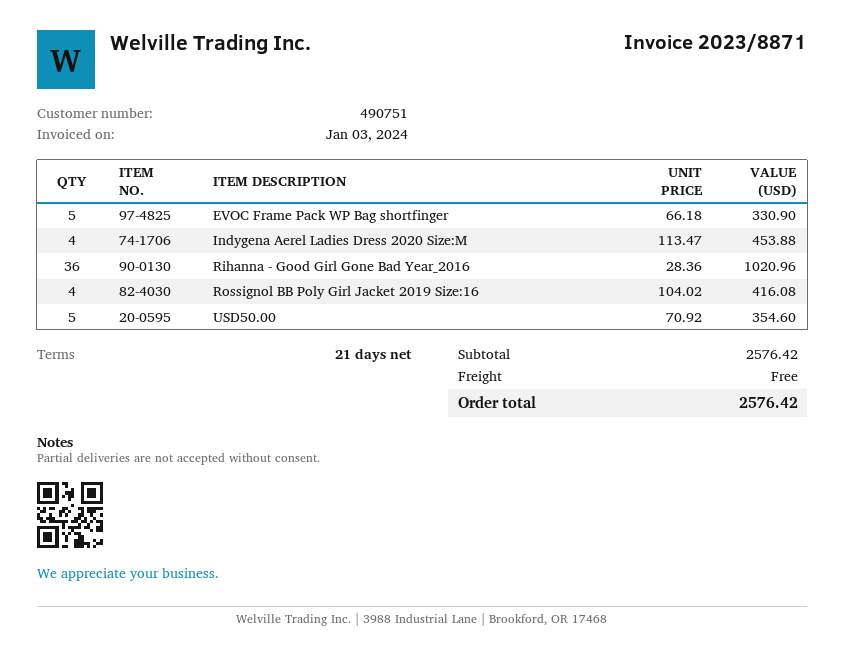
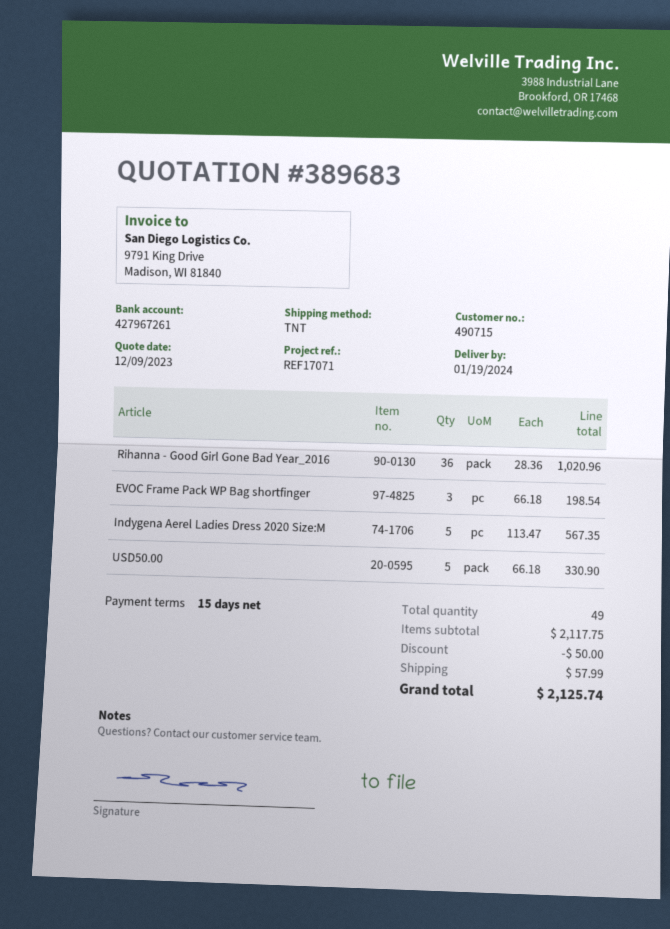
payment terms: 21 days -> 15 days
customer number: 490751 -> 490715
EVOC Frame Pack WP Bag shortfinger: 5 x 66.18 = 330.90 -> 3 x 66.18 = 198.54
Indygena Aerel Ladies Dress 2020 Size:M: 4 x 113.47 = 453.88 -> 5 x 113.47 = 567.35
Rossignol BB Poly Girl Jacket 2019 Size:16: 4 x 104.02 = 416.08 -> none
USD50.00: 5 x 70.92 = 354.60 -> 5 x 66.18 = 330.90
subtotal: 2576.42 -> 2117.75
discount: none -> 50.00
shipping: 0.00 -> 57.99
total: 2576.42 -> 2125.74

